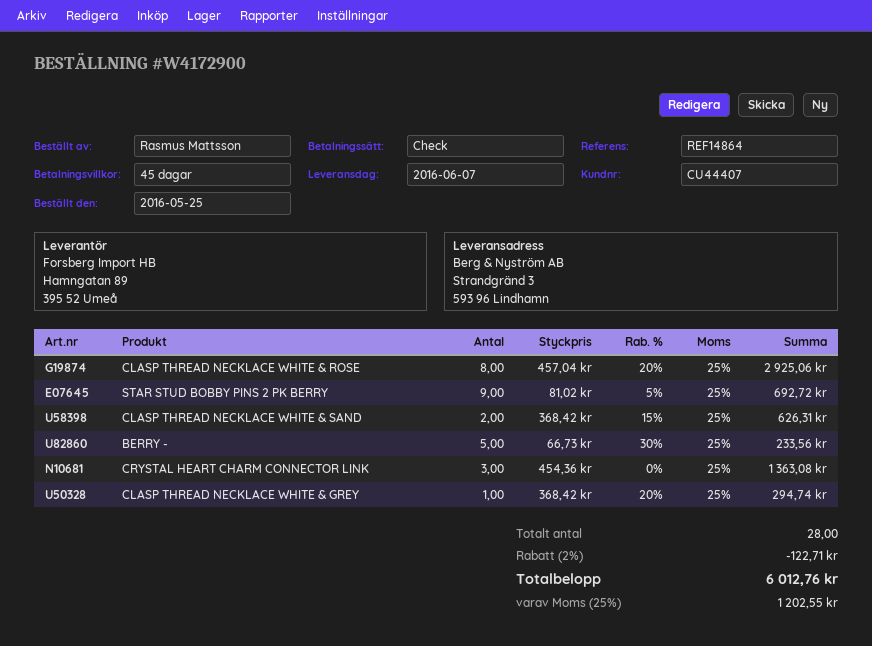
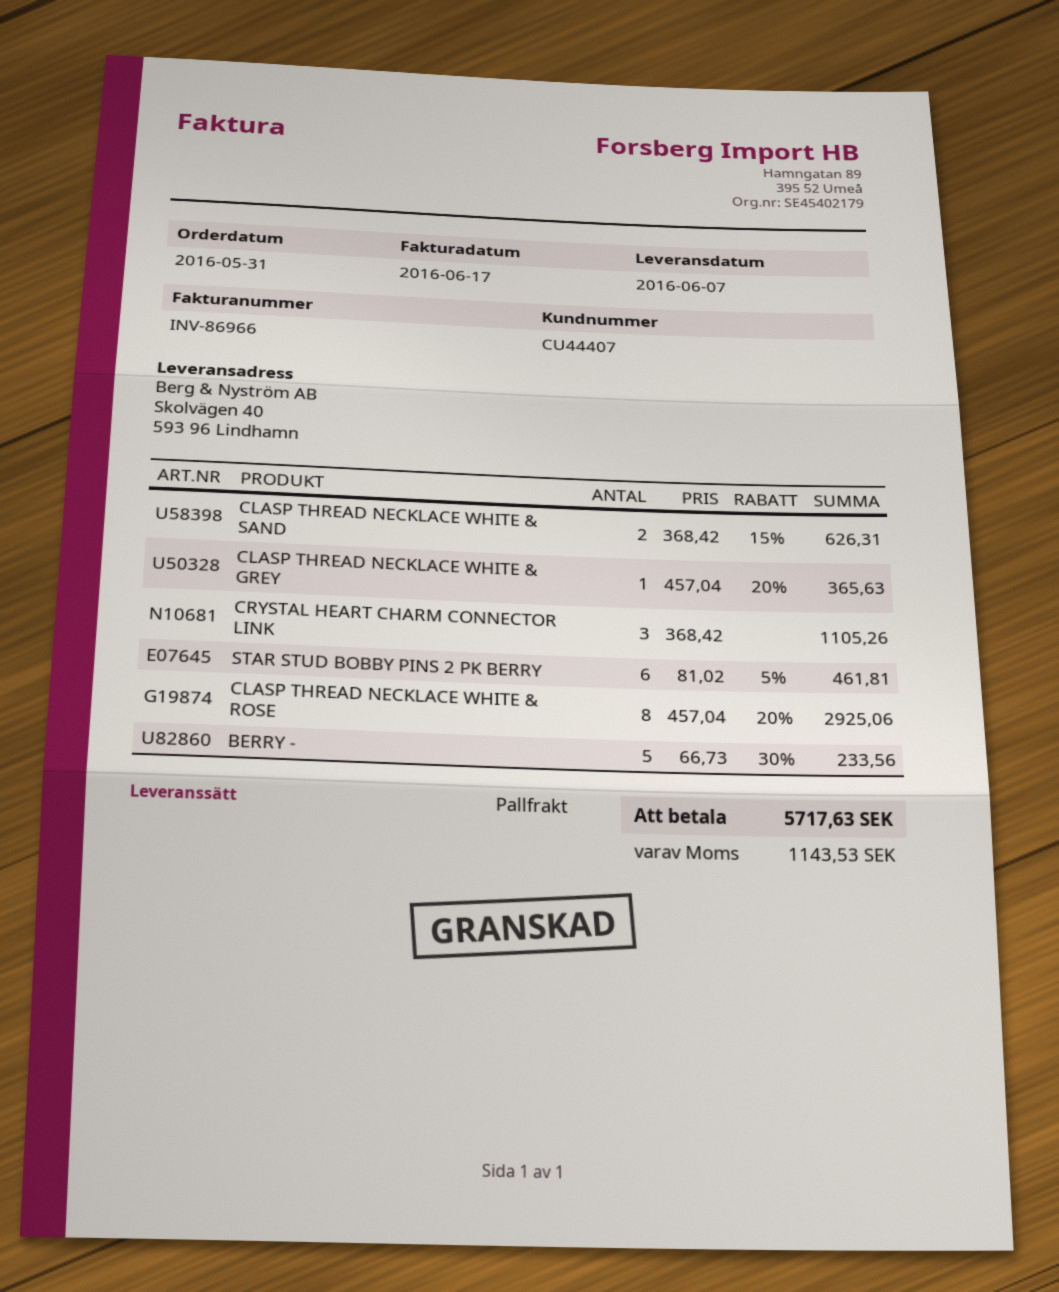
order date: 2016-05-25 -> 2016-05-31
ship to: Strandgränd 3, 593 96 Lindhamn -> Skolvägen 40, 593 96 Lindhamn
STAR STUD BOBBY PINS 2 PK BERRY: 9 x 81.02 - 5% = 692.72 -> 6 x 81.02 - 5% = 461.81
CRYSTAL HEART CHARM CONNECTOR LINK: 3 x 454.36 = 1363.08 -> 3 x 368.42 = 1105.26
CLASP THREAD NECKLACE WHITE & GREY: 1 x 368.42 - 20% = 294.74 -> 1 x 457.04 - 20% = 365.63
discount: 2% = 122.71 -> none
tax: 1202.55 -> 1143.53
total: 6012.76 -> 5717.63

